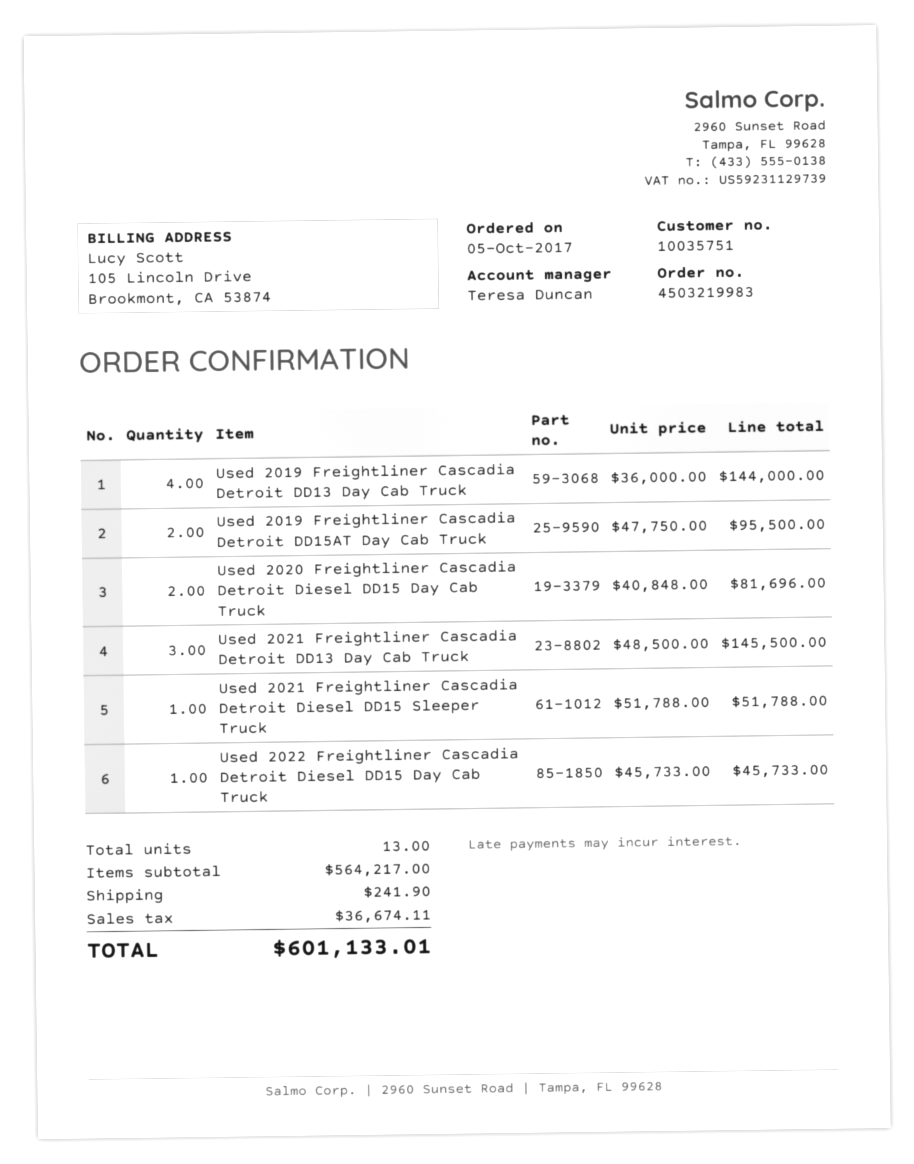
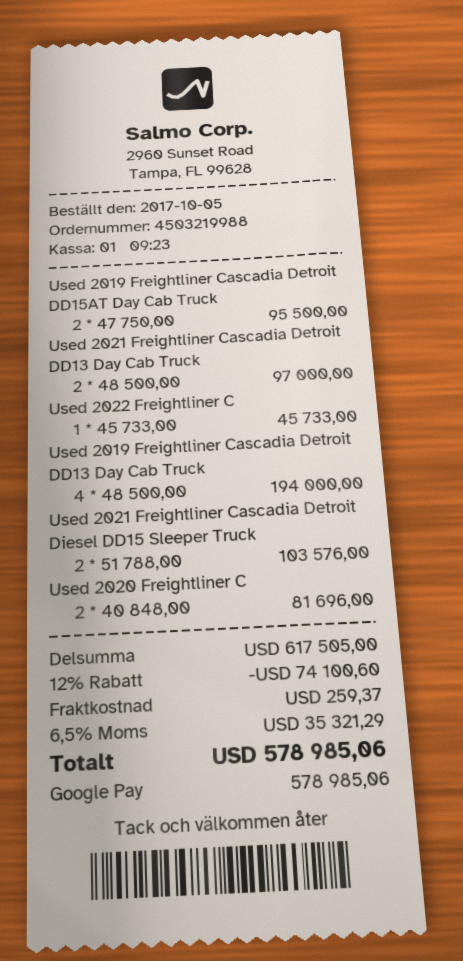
order number: 4503219983 -> 4503219988
Used 2019 Freightliner Cascadia Detroit DD13 Day Cab Truck: 4 x 36000.00 = 144000.00 -> 4 x 48500.00 = 194000.00
Used 2021 Freightliner Cascadia Detroit DD13 Day Cab Truck: 3 x 48500.00 = 145500.00 -> 2 x 48500.00 = 97000.00
Used 2021 Freightliner Cascadia Detroit Diesel DD15 Sleeper Truck: 1 x 51788.00 = 51788.00 -> 2 x 51788.00 = 103576.00
subtotal: 564217.00 -> 617505.00
discount: none -> 12% = 74100.60
shipping: 241.90 -> 259.37
tax: 36674.11 -> 35321.29
total: 601133.01 -> 578985.06

